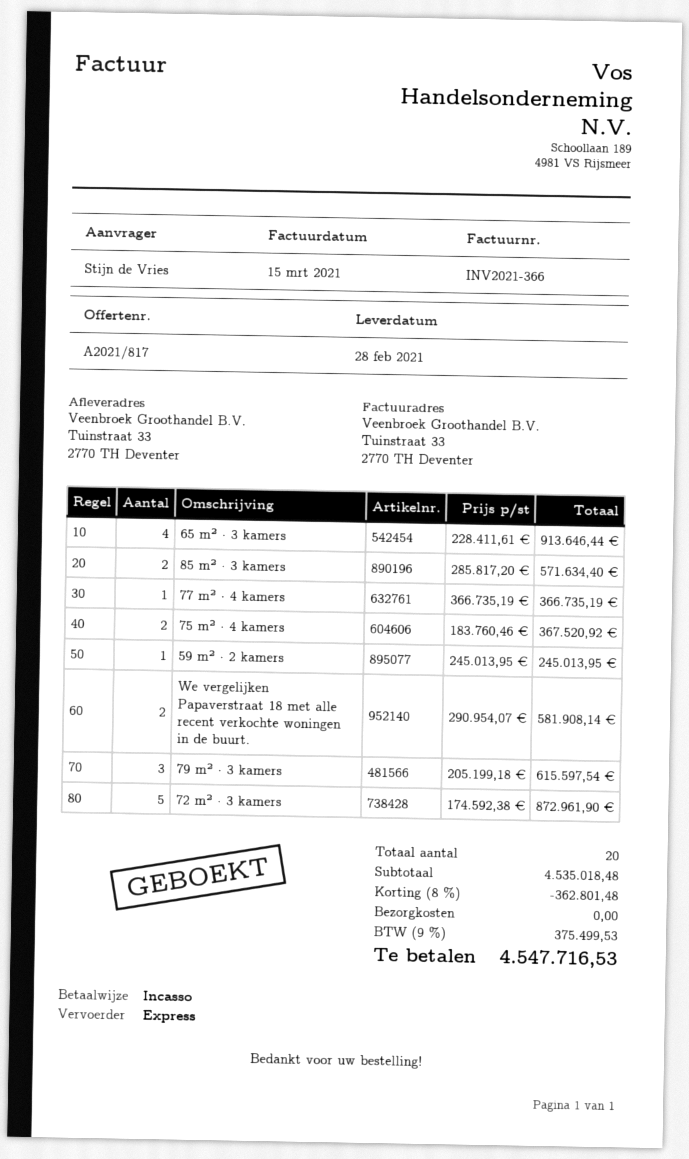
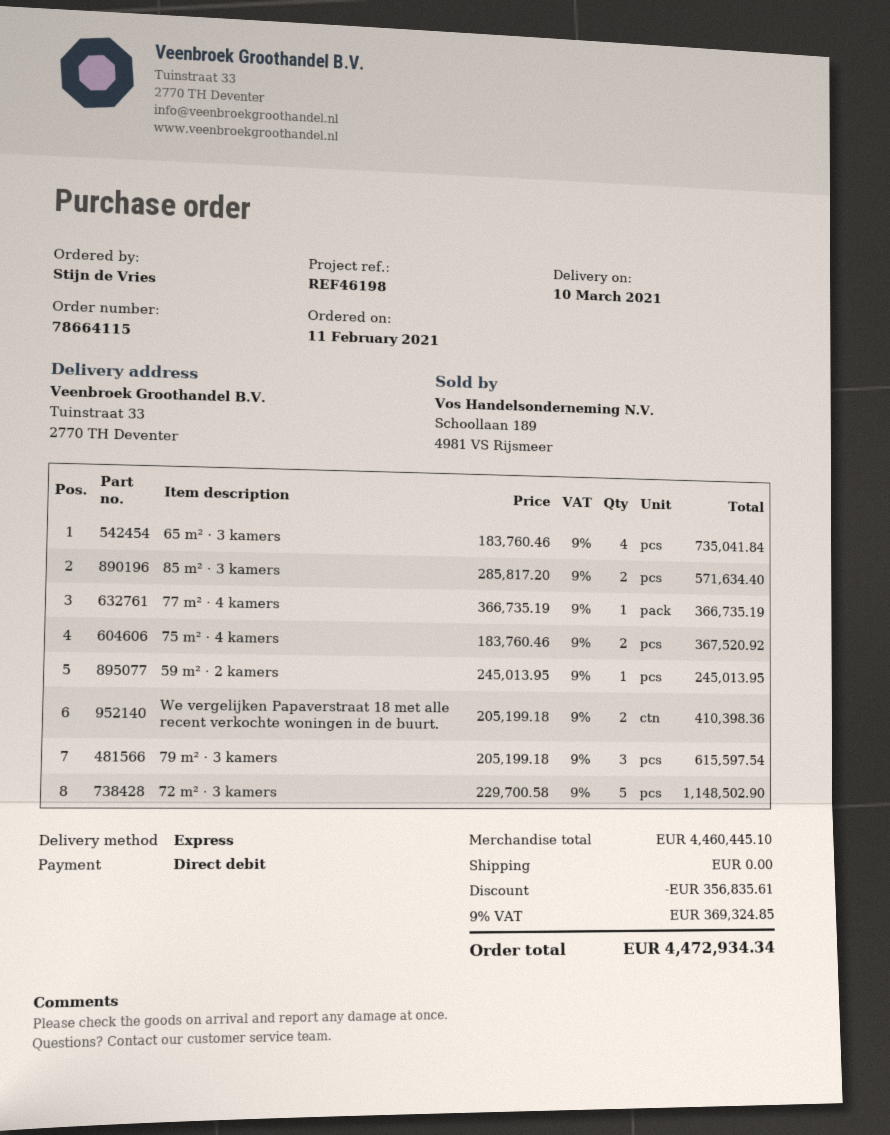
delivery date: 2021-02-28 -> 2021-03-10
65 m² · 3 kamers: 4 x 228411.61 = 913646.44 -> 4 x 183760.46 = 735041.84
We vergelijken Papaverstraat 18 met alle recent verkochte woningen in de buurt.: 2 x 290954.07 = 581908.14 -> 2 x 205199.18 = 410398.36
72 m² · 3 kamers: 5 x 174592.38 = 872961.90 -> 5 x 229700.58 = 1148502.90
subtotal: 4535018.48 -> 4460445.10
discount: 362801.48 -> 356835.61
tax: 9% = 375499.53 -> 9% = 369324.85
total: 4547716.53 -> 4472934.34

